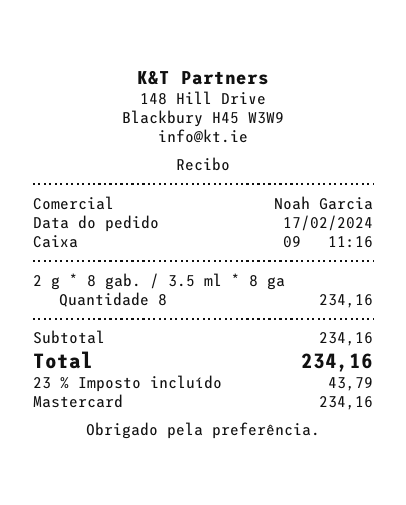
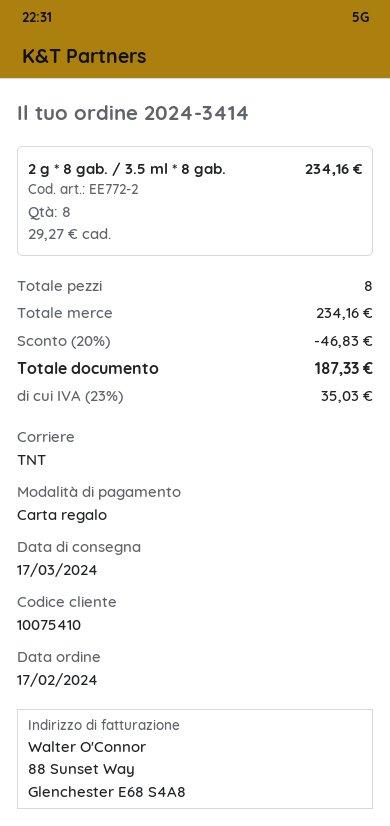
payment method: Mastercard -> gift card
discount: none -> 20% = 46.83
tax: 23% = 43.79 -> 23% = 35.03
total: 234.16 -> 187.33

